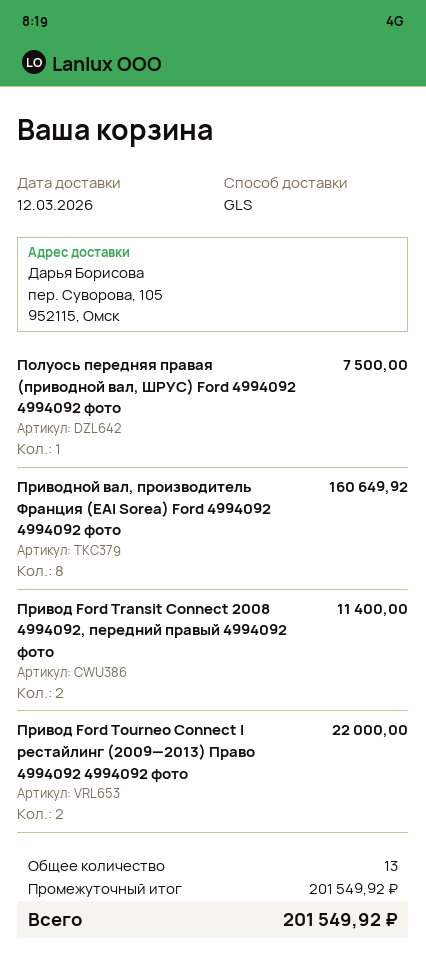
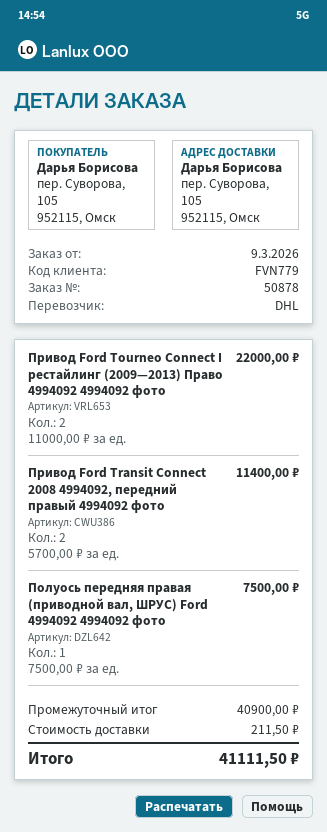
shipping method: GLS -> DHL
Приводной вал, производитель Франция (EAI Sorea) Ford 4994092 4994092 фото: 8 for 160649.92 -> none
subtotal: 201549.92 -> 40900.00
shipping: none -> 211.50
total: 201549.92 -> 41111.50

